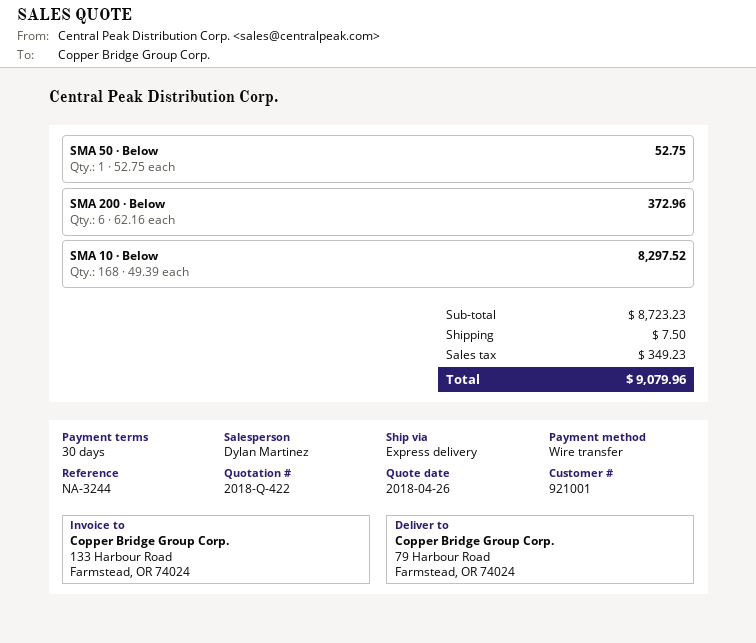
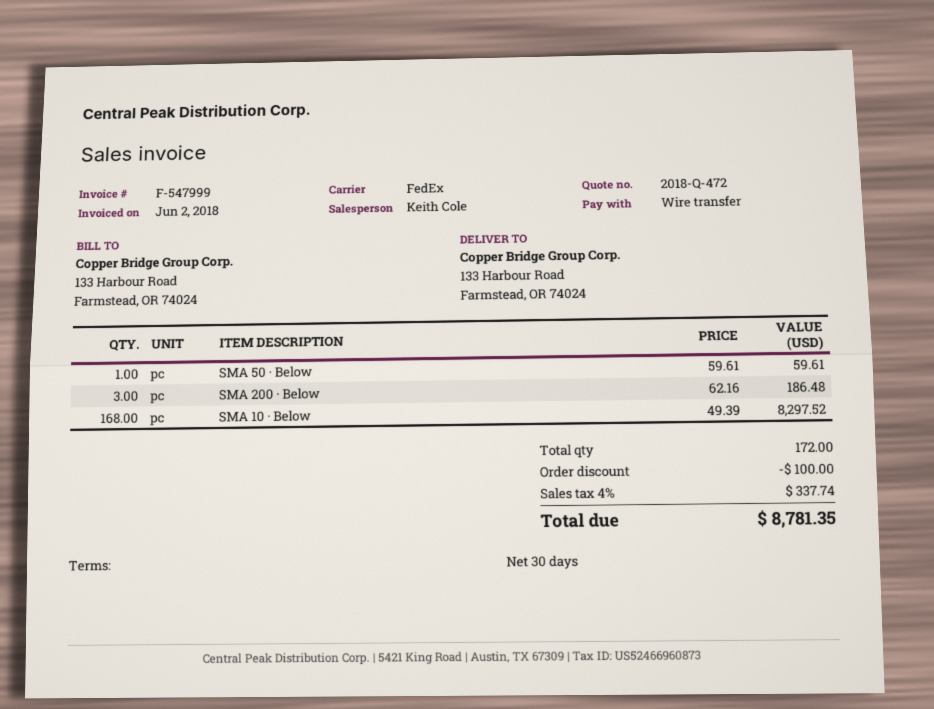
quote number: 2018-Q-422 -> 2018-Q-472
sales rep: Dylan Martinez -> Keith Cole
shipping method: express -> FedEx
ship to: 79 Harbour Road, Farmstead, OR 74024 -> 133 Harbour Road, Farmstead, OR 74024
SMA 50 · Below: 1 x 52.75 = 52.75 -> 1 x 59.61 = 59.61
SMA 200 · Below: 6 x 62.16 = 372.96 -> 3 x 62.16 = 186.48
discount: none -> 100.00
shipping: 7.50 -> none
tax: 349.23 -> 337.74
total: 9079.96 -> 8781.35

